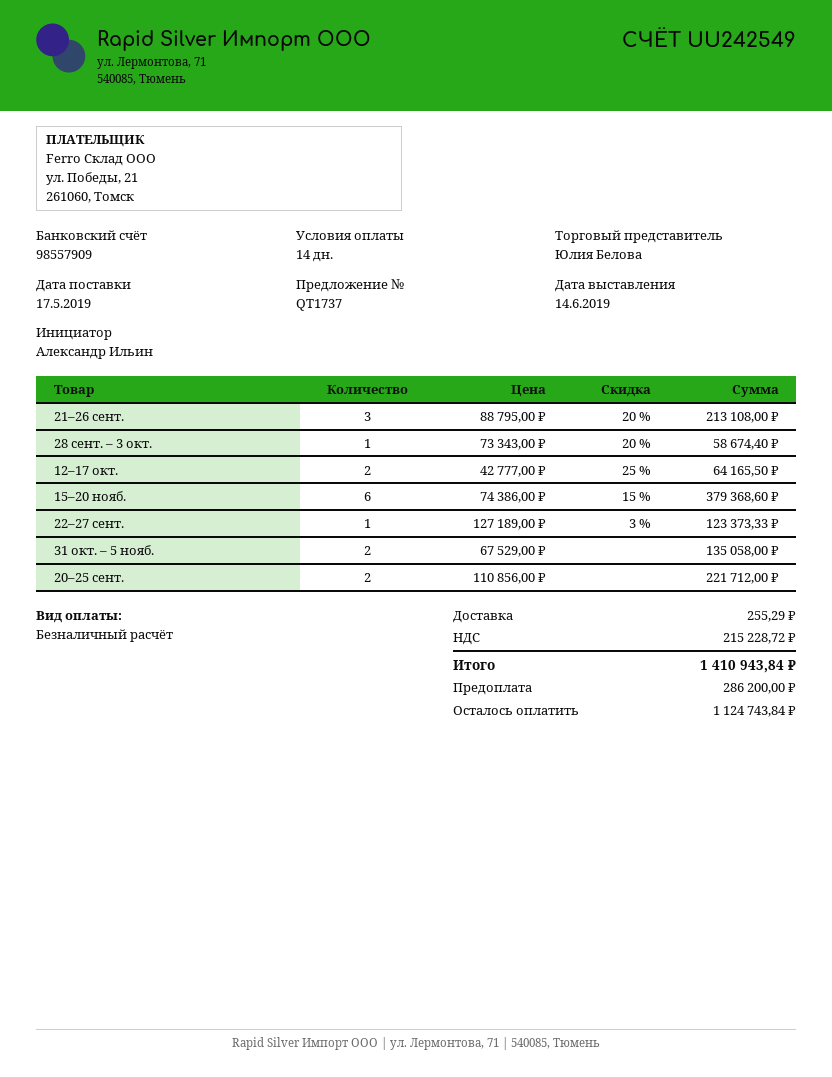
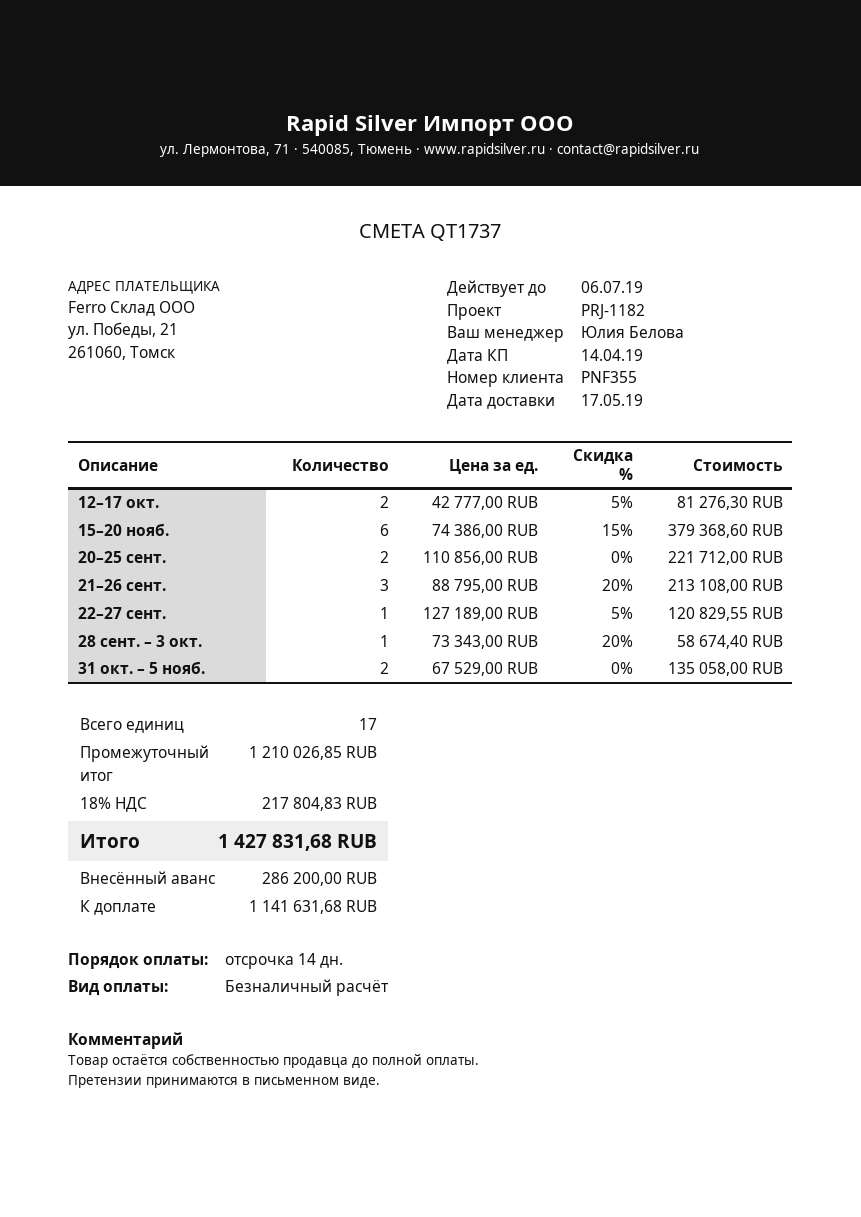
12–17 окт.: 2 x 42777.00 - 25% = 64165.50 -> 2 x 42777.00 - 5% = 81276.30
22–27 сент.: 1 x 127189.00 - 3% = 123373.33 -> 1 x 127189.00 - 5% = 120829.55
shipping: 255.29 -> none
tax: 215228.72 -> 217804.83
total: 1410943.84 -> 1427831.68
balance: 1124743.84 -> 1141631.68

